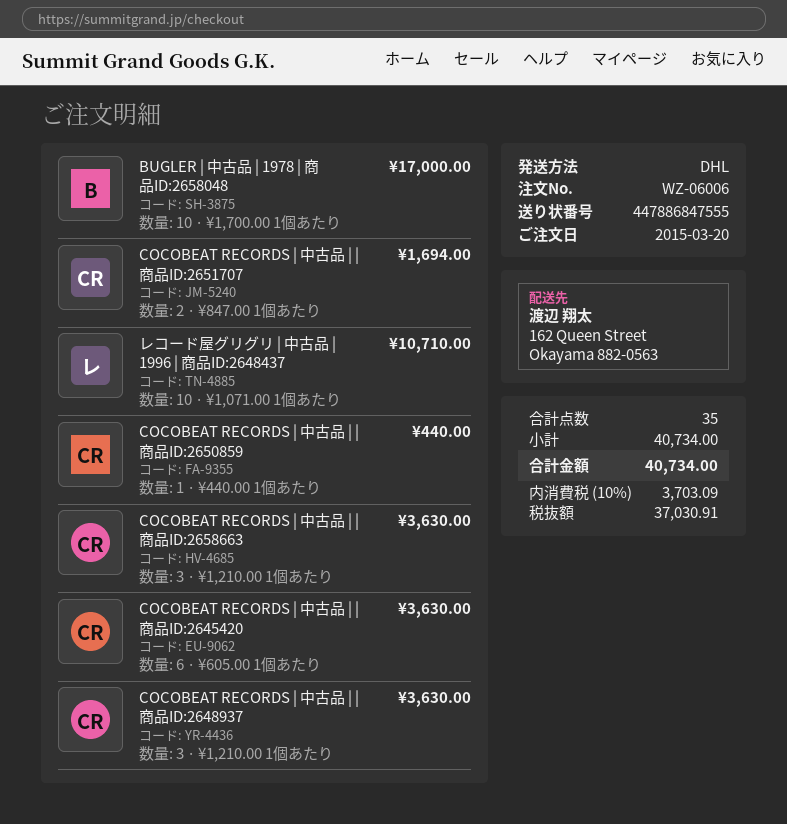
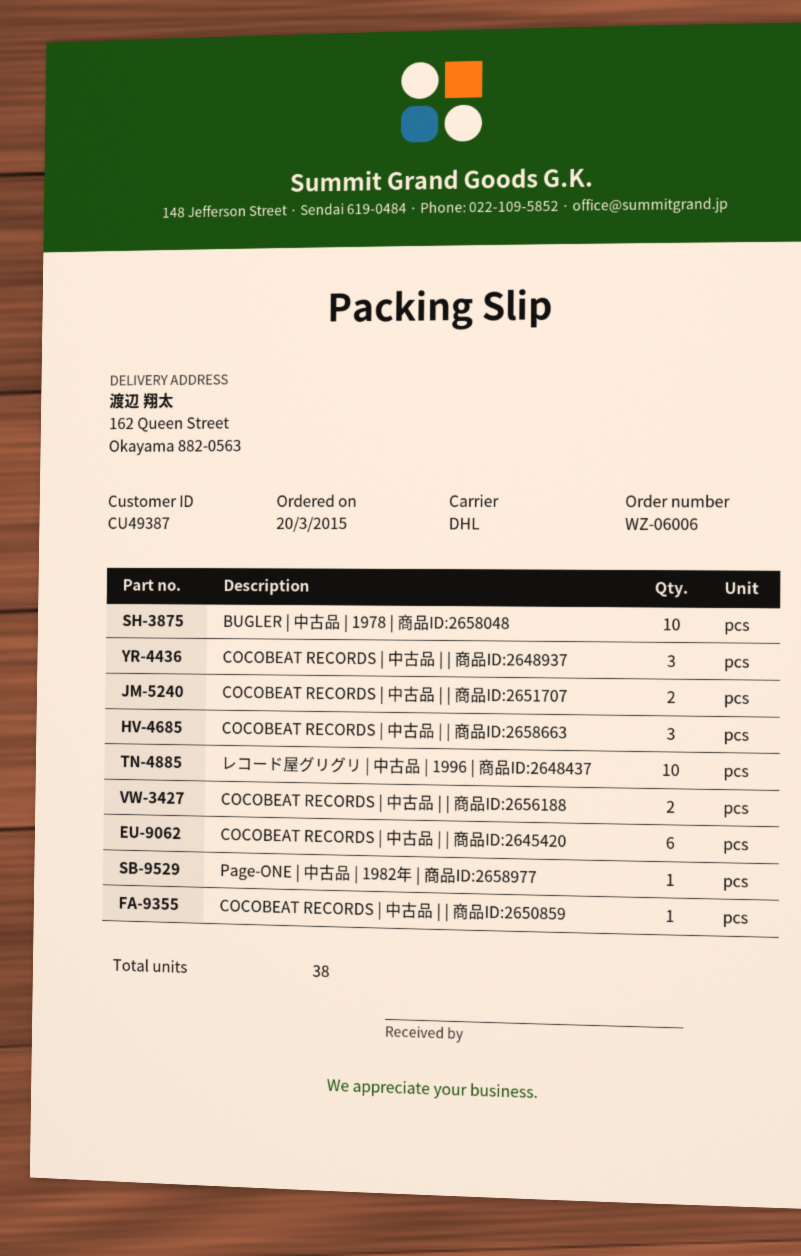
COCOBEAT RECORDS | 中古品 | | 商品ID:2656188: none -> 2
Page-ONE | 中古品 | 1982年 | 商品ID:2658977: none -> 1
total quantity: 35 -> 38

